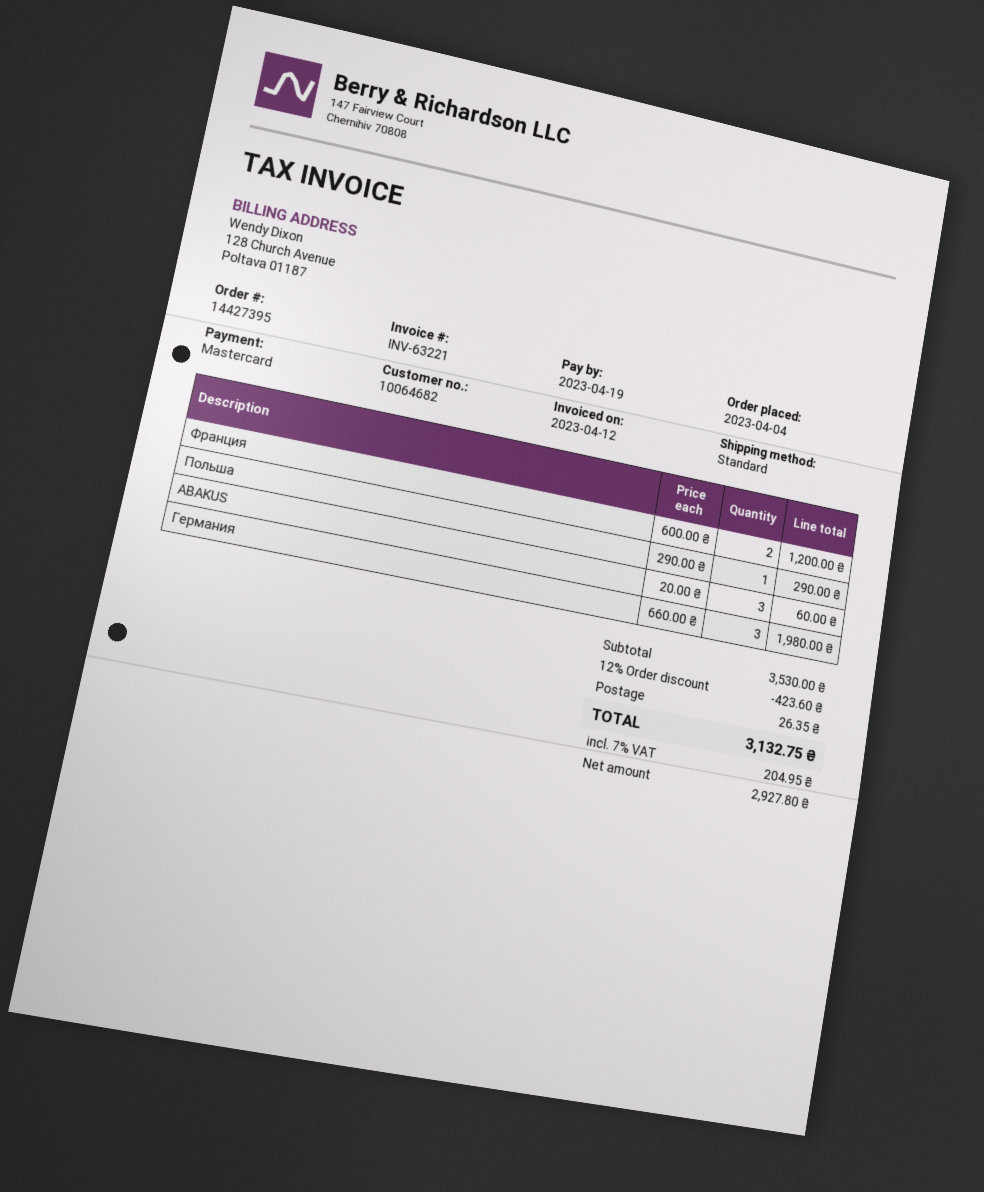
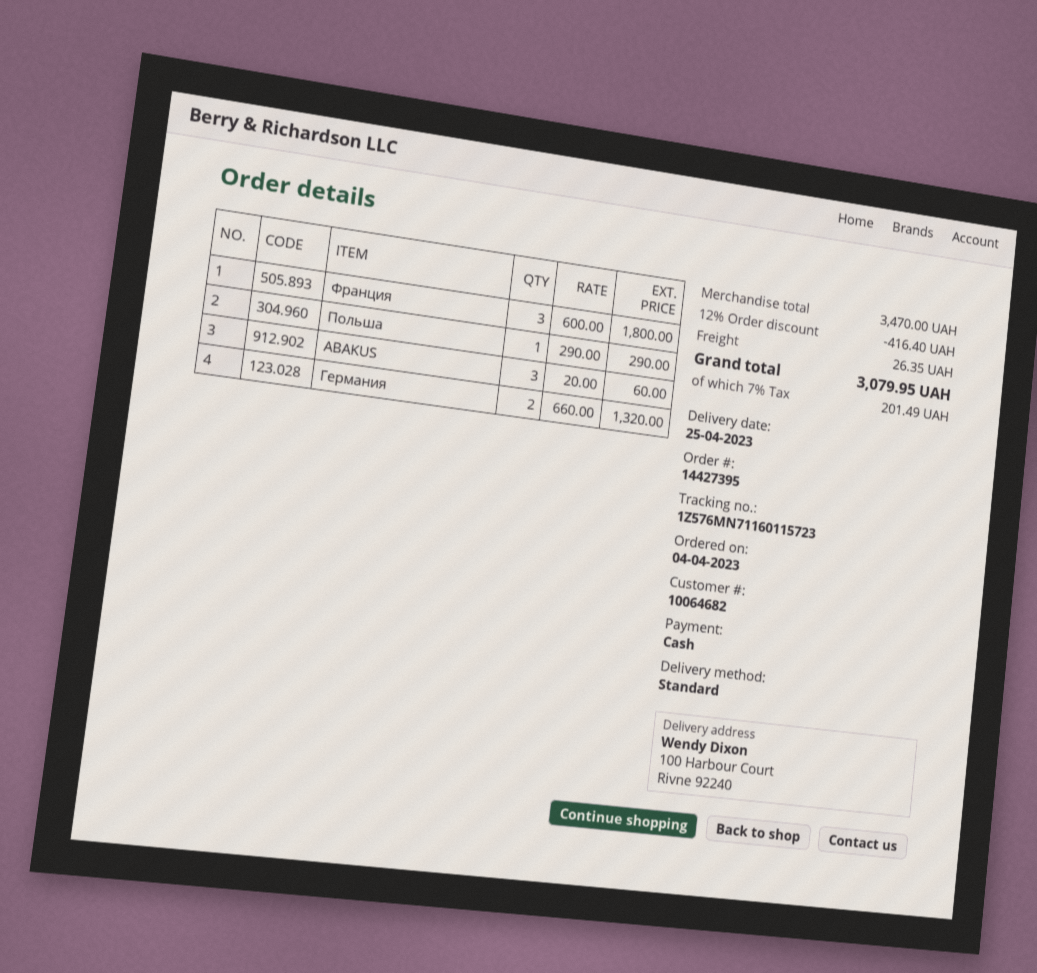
payment method: Mastercard -> cash
Франция: 2 x 600.00 = 1200.00 -> 3 x 600.00 = 1800.00
Германия: 3 x 660.00 = 1980.00 -> 2 x 660.00 = 1320.00
subtotal: 3530.00 -> 3470.00
discount: 12% = 423.60 -> 12% = 416.40
tax: 7% = 204.95 -> 7% = 201.49
total: 3132.75 -> 3079.95

